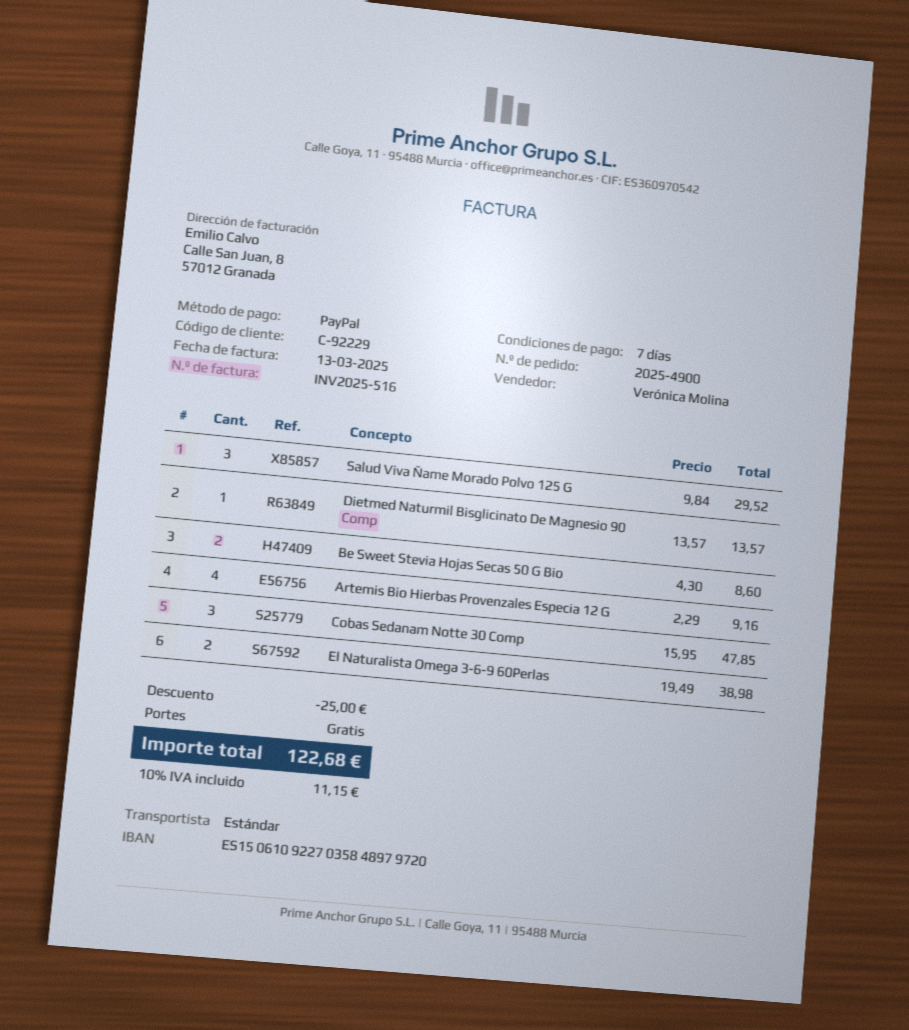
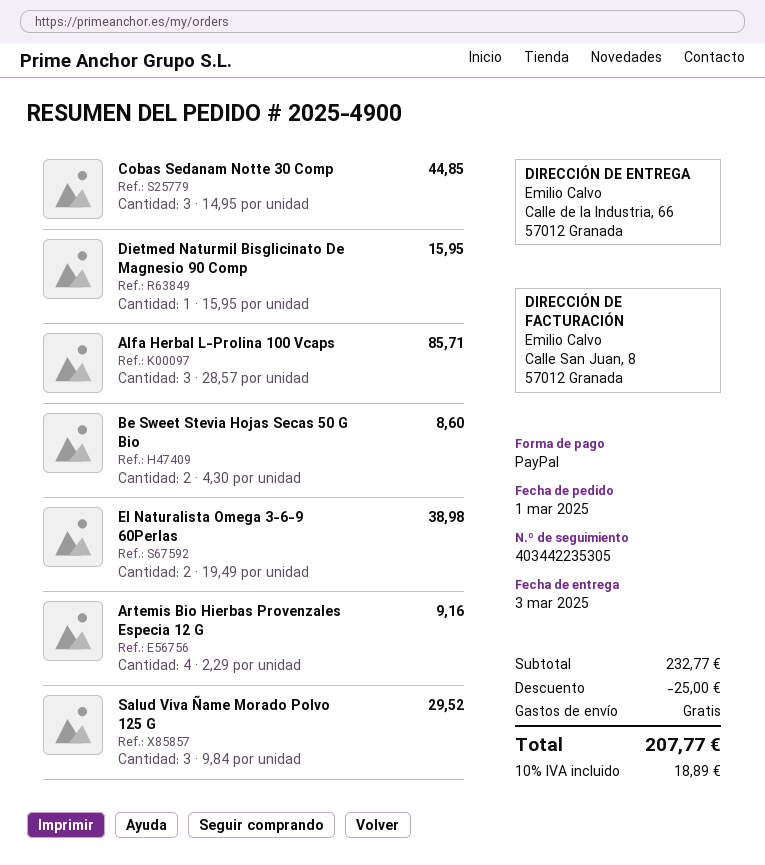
Dietmed Naturmil Bisglicinato De Magnesio 90 Comp: 1 x 13.57 = 13.57 -> 1 x 15.95 = 15.95
Cobas Sedanam Notte 30 Comp: 3 x 15.95 = 47.85 -> 3 x 14.95 = 44.85
Alfa Herbal L-Prolina 100 Vcaps: none -> 3 x 28.57 = 85.71
tax: 10% = 11.15 -> 10% = 18.89
total: 122.68 -> 207.77

